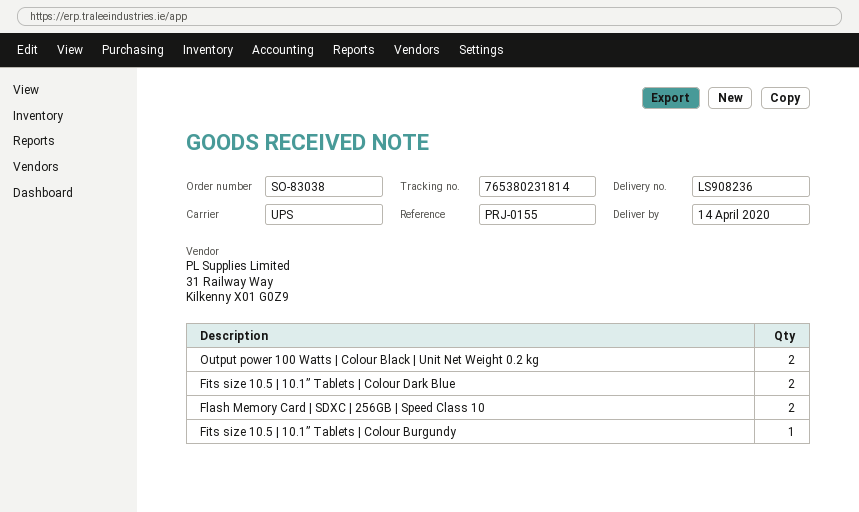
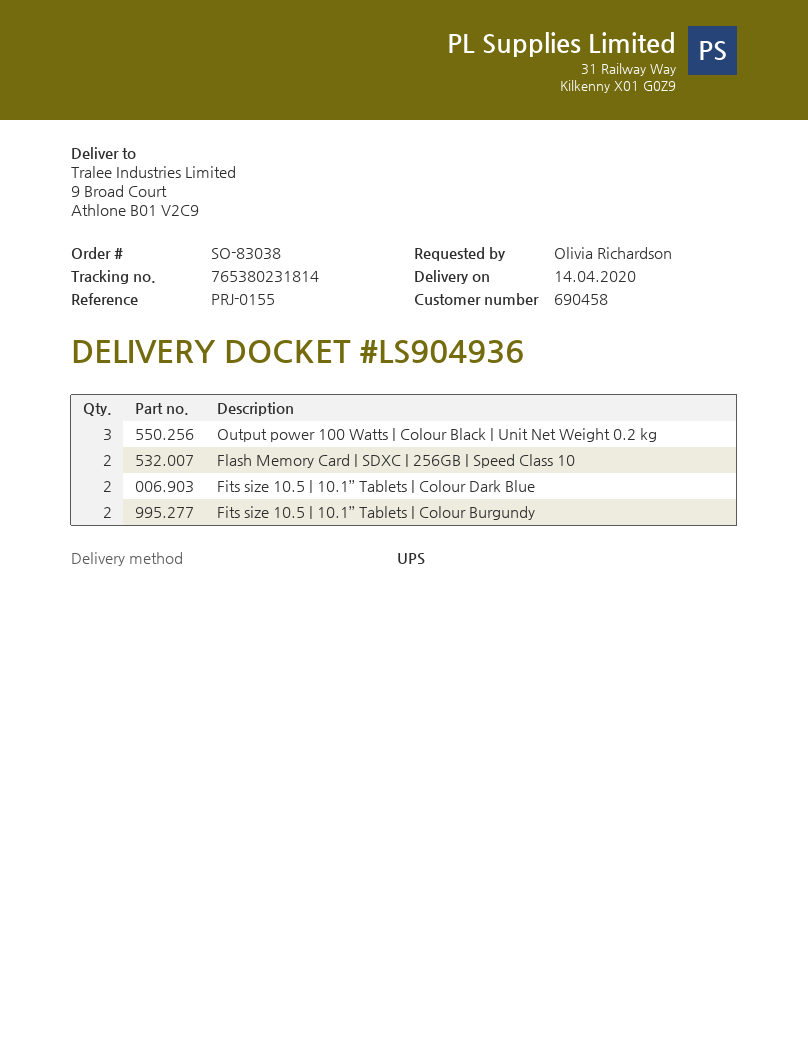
delivery note number: LS908236 -> LS904936
Output power 100 Watts | Colour Black | Unit Net Weight 0.2 kg: 2 -> 3
Fits size 10.5 | 10.1’’ Tablets | Colour Burgundy: 1 -> 2

